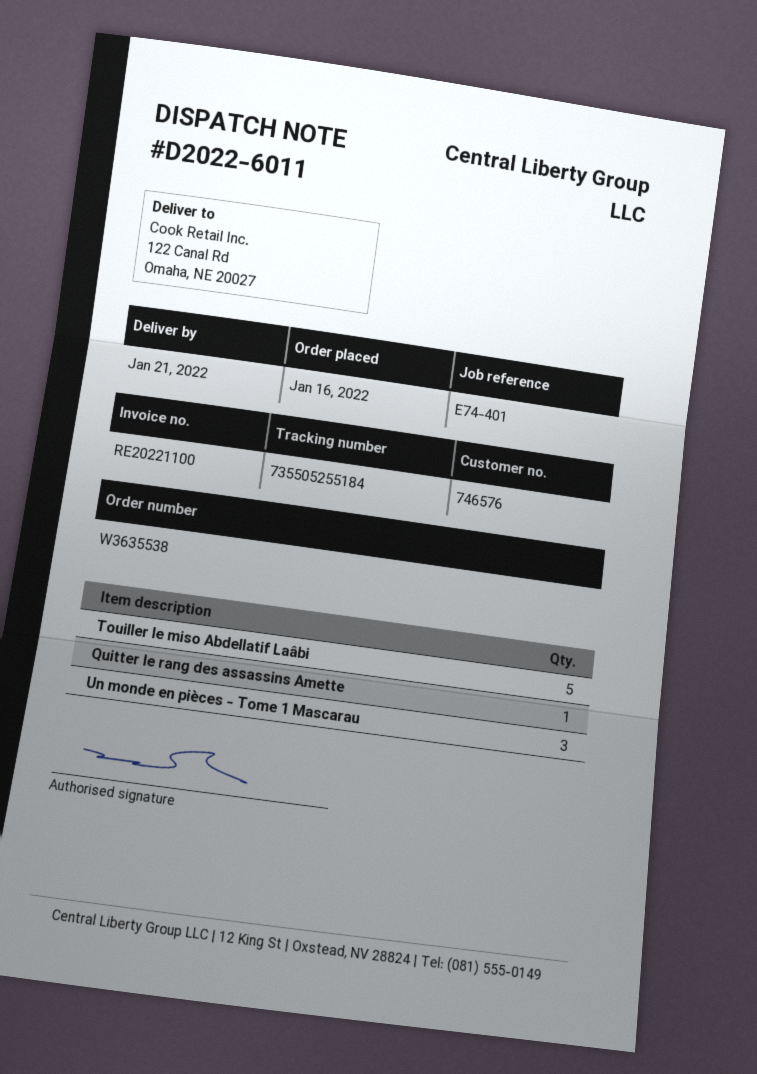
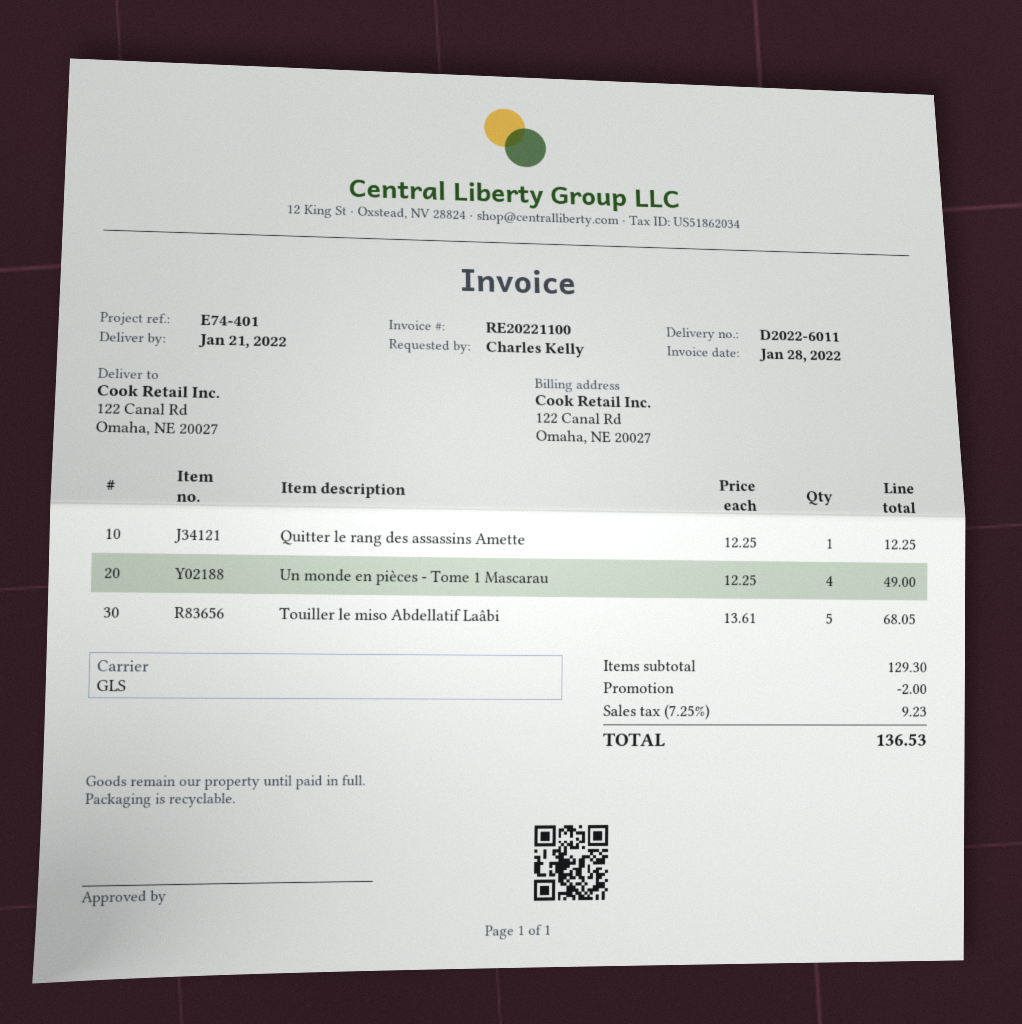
Un monde en pièces - Tome 1 Mascarau: 3 -> 4

